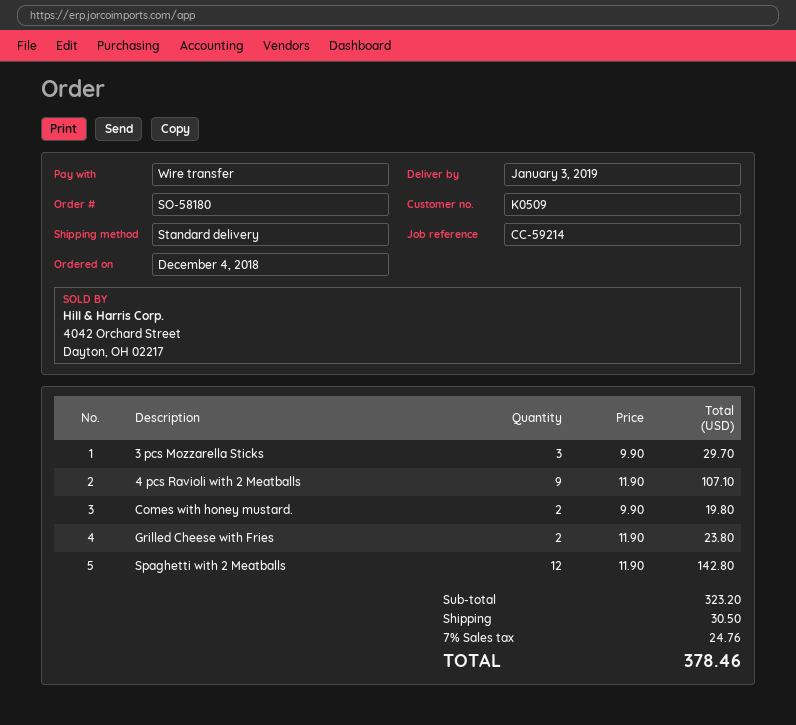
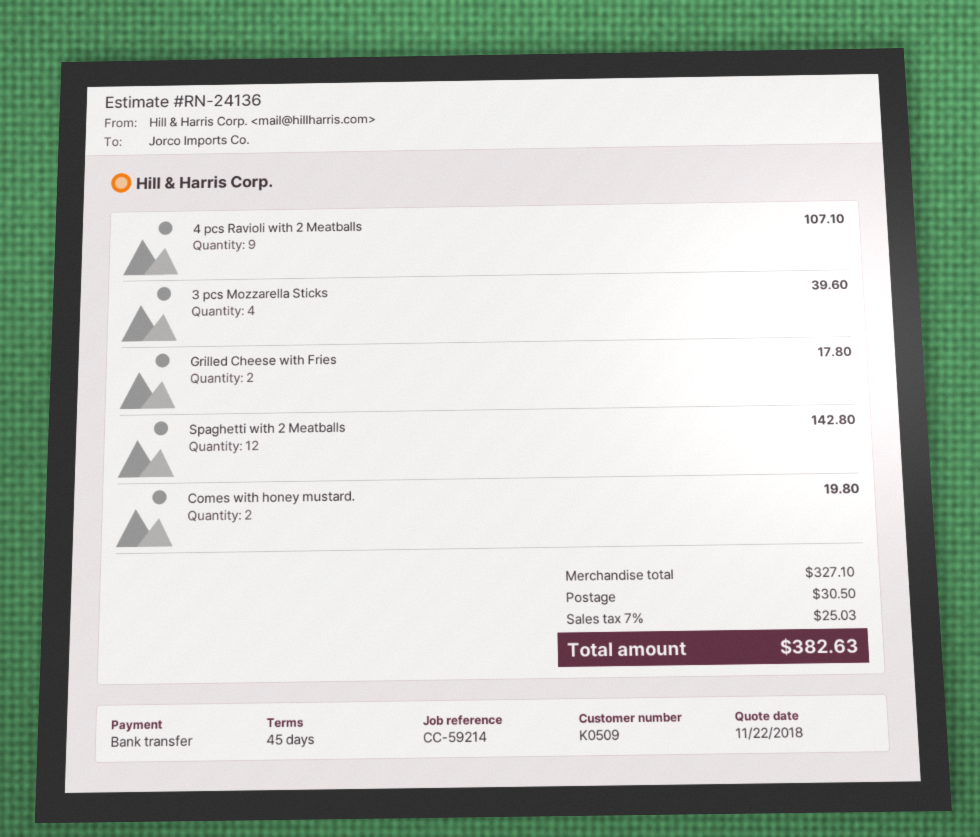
3 pcs Mozzarella Sticks: 3 for 29.70 -> 4 for 39.60
Grilled Cheese with Fries: 2 for 23.80 -> 2 for 17.80
subtotal: 323.20 -> 327.10
tax: 7% = 24.76 -> 7% = 25.03
total: 378.46 -> 382.63

